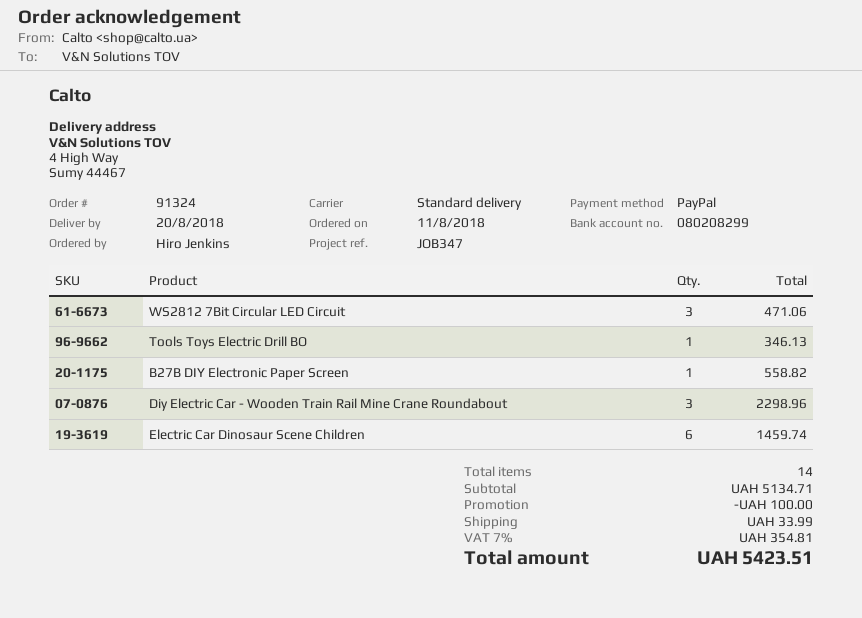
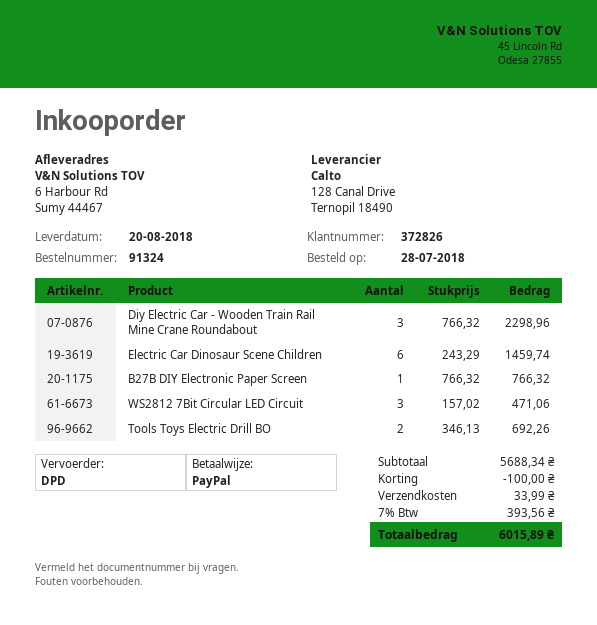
order date: 2018-08-11 -> 2018-07-28
shipping method: standard -> DPD
ship to: 4 High Way, Sumy 44467 -> 6 Harbour Rd, Sumy 44467
Tools Toys Electric Drill BO: 1 for 346.13 -> 2 for 692.26
B27B DIY Electronic Paper Screen: 1 for 558.82 -> 1 for 766.32
subtotal: 5134.71 -> 5688.34
tax: 7% = 354.81 -> 7% = 393.56
total: 5423.51 -> 6015.89

